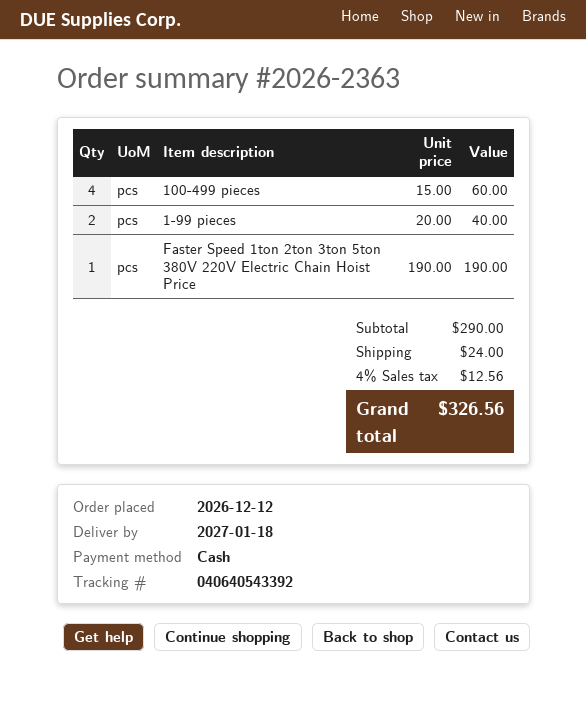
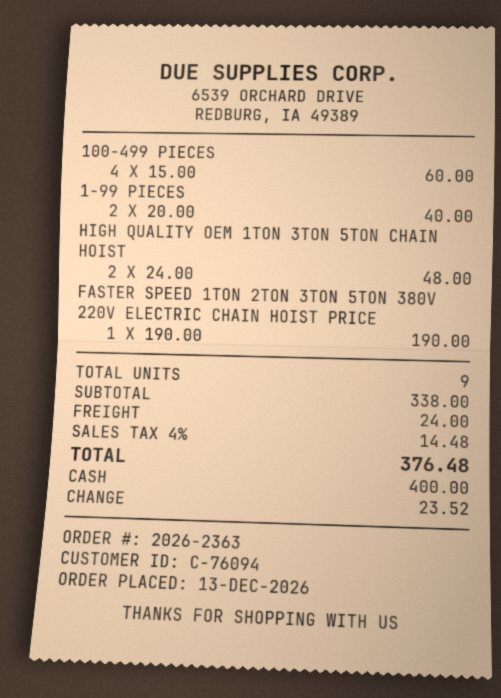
order date: 2026-12-12 -> 2026-12-13
HIGH QUALITY OEM 1TON 3TON 5TON CHAIN HOIST: none -> 2 x 24.00 = 48.00
subtotal: 290.00 -> 338.00
tax: 4% = 12.56 -> 4% = 14.48
total: 326.56 -> 376.48

